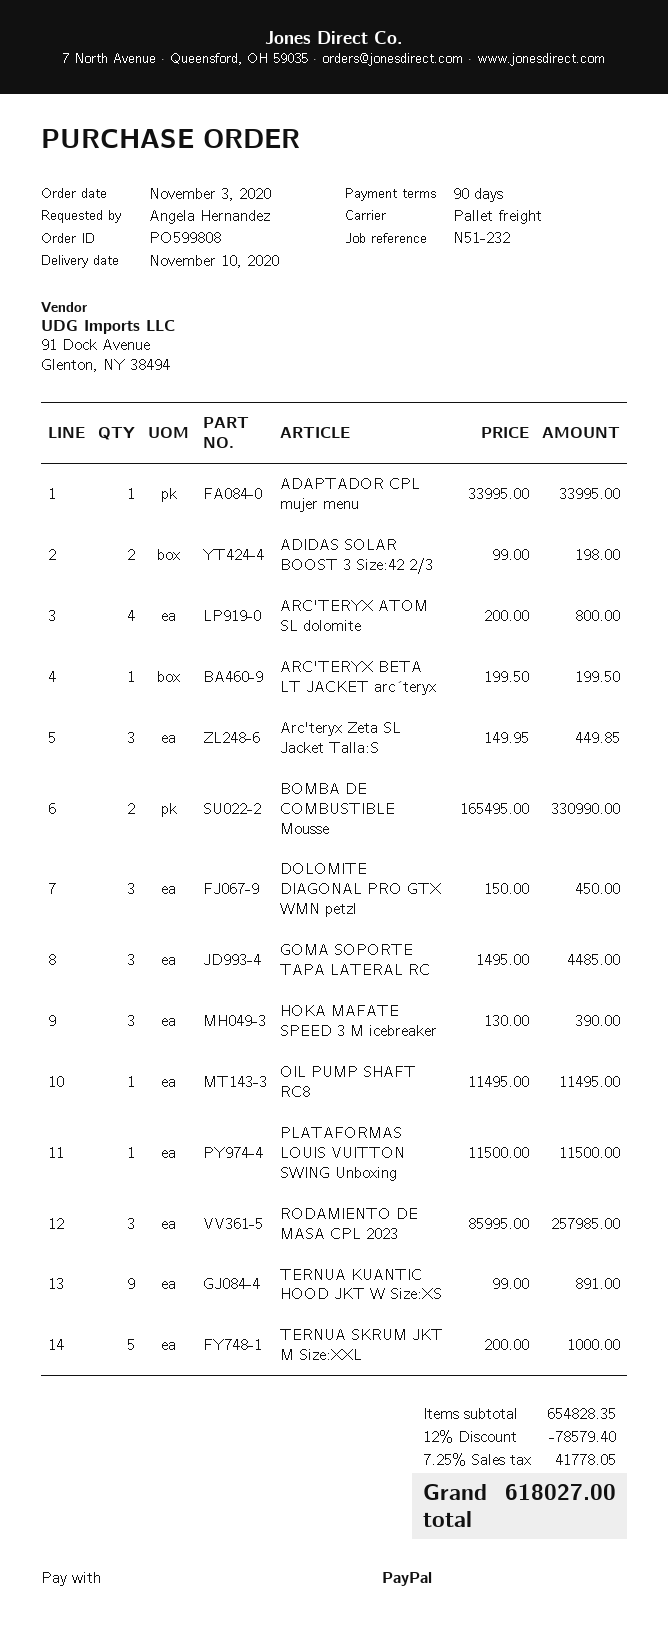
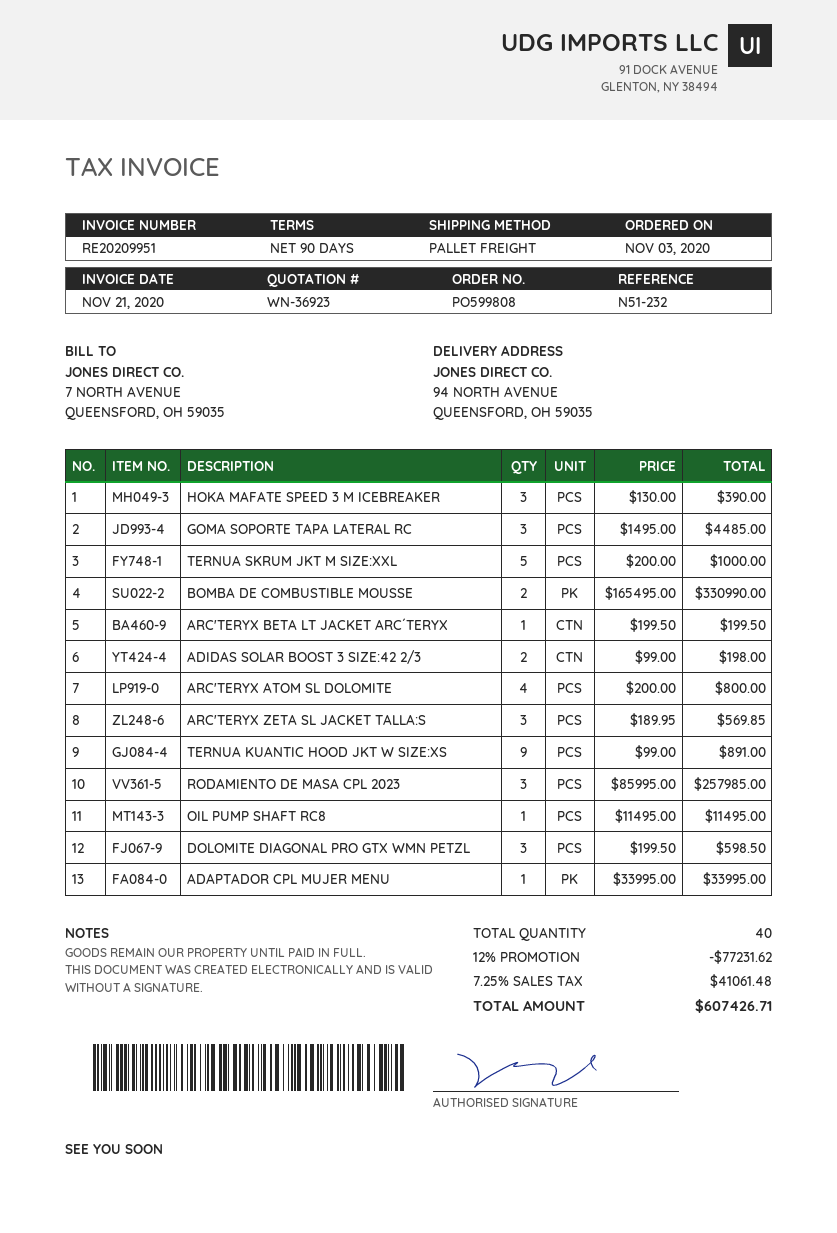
Arc'teryx Zeta SL Jacket Talla:S: 3 x 149.95 = 449.85 -> 3 x 189.95 = 569.85
DOLOMITE DIAGONAL PRO GTX WMN petzl: 3 x 150.00 = 450.00 -> 3 x 199.50 = 598.50
PLATAFORMAS LOUIS VUITTON SWING Unboxing: 1 x 11500.00 = 11500.00 -> none
discount: 12% = 78579.40 -> 12% = 77231.62
tax: 7.25% = 41778.05 -> 7.25% = 41061.48
total: 618027.00 -> 607426.71

